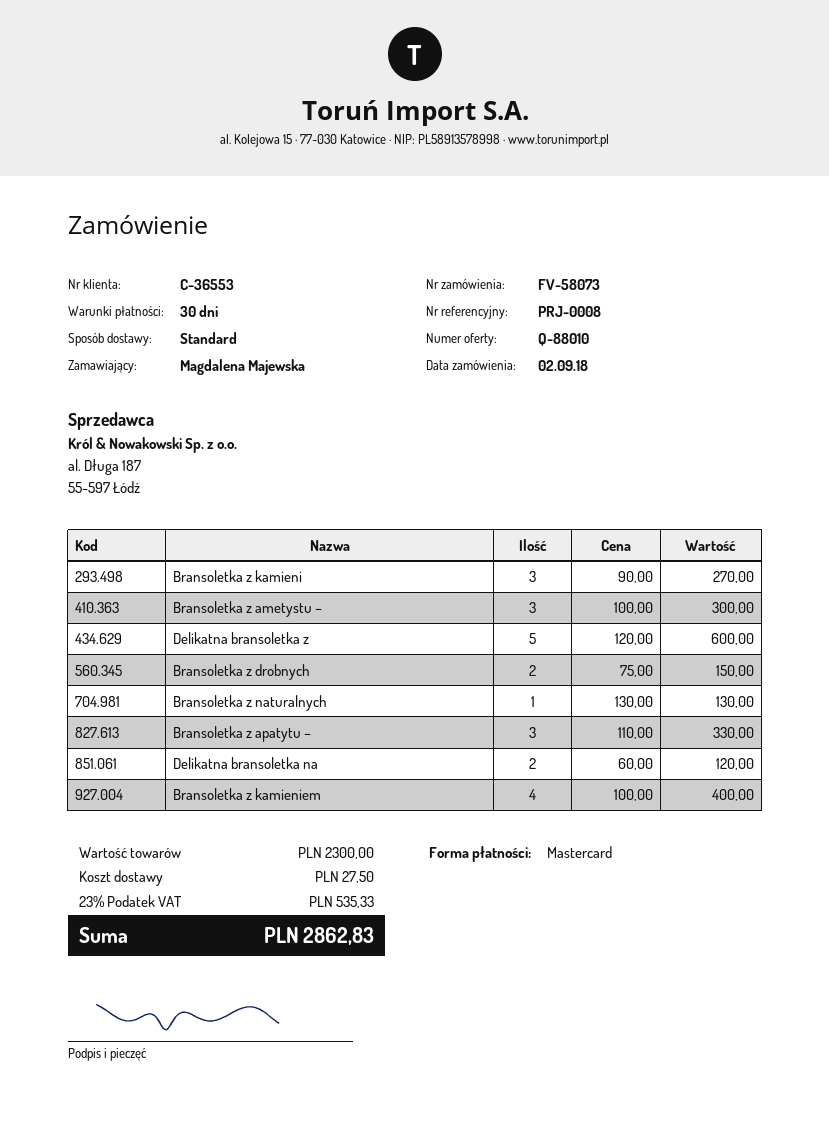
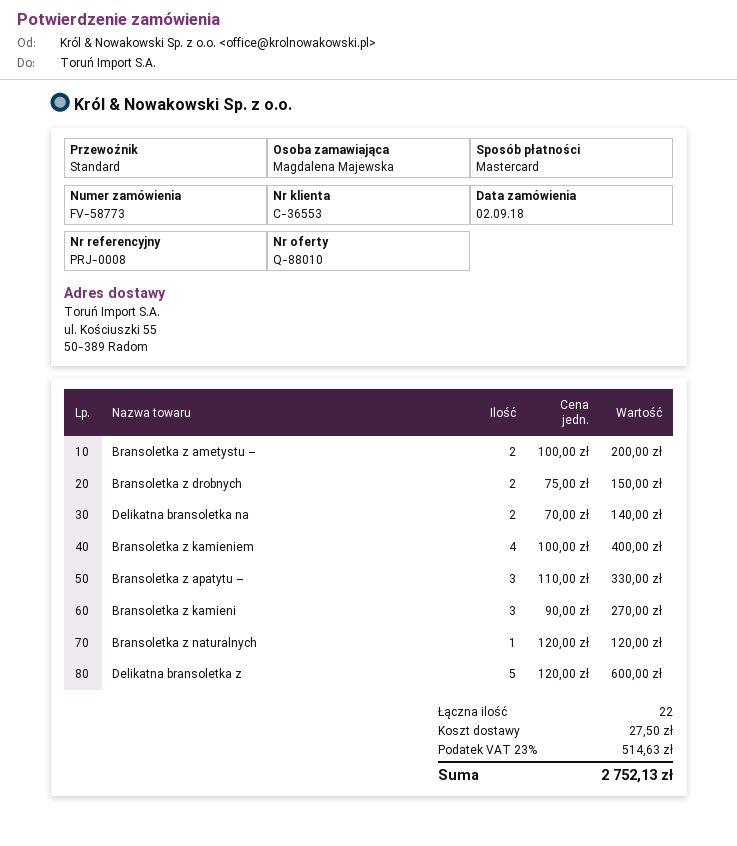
order number: FV-58073 -> FV-58773
Bransoletka z ametystu –: 3 x 100.00 = 300.00 -> 2 x 100.00 = 200.00
Bransoletka z naturalnych: 1 x 130.00 = 130.00 -> 1 x 120.00 = 120.00
Delikatna bransoletka na: 2 x 60.00 = 120.00 -> 2 x 70.00 = 140.00
tax: 23% = 535.33 -> 23% = 514.63
total: 2862.83 -> 2752.13

